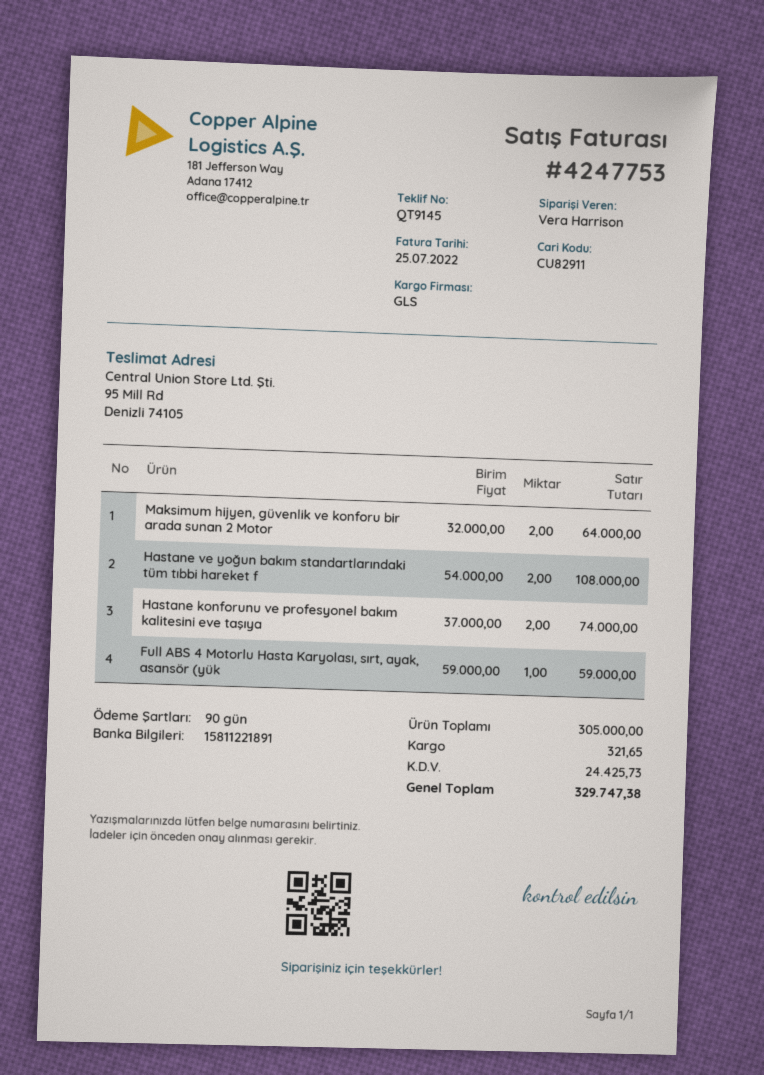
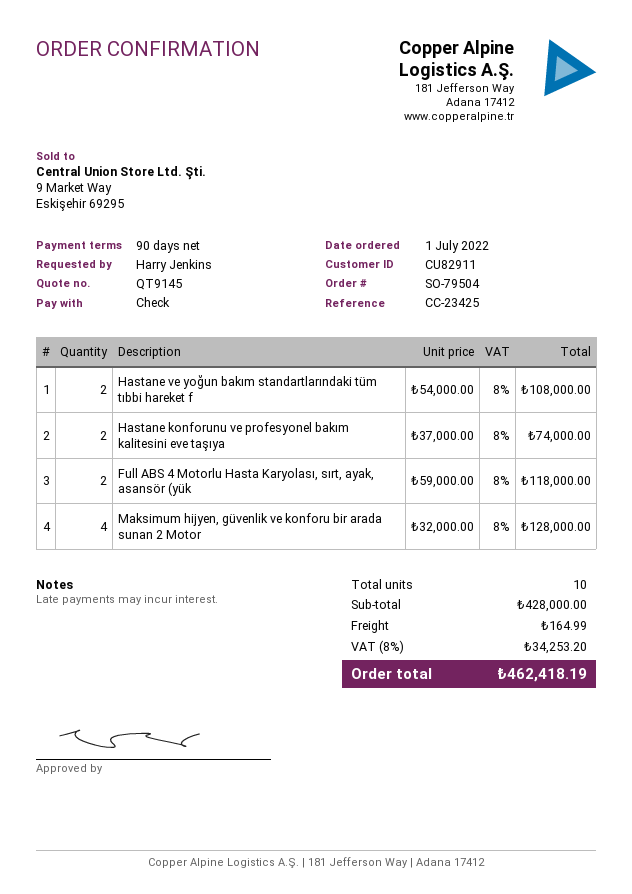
ordered by: Vera Harrison -> Harry Jenkins
Maksimum hijyen, güvenlik ve konforu bir arada sunan 2 Motor: 2 x 32000.00 = 64000.00 -> 4 x 32000.00 = 128000.00
Full ABS 4 Motorlu Hasta Karyolası, sırt, ayak, asansör (yük: 1 x 59000.00 = 59000.00 -> 2 x 59000.00 = 118000.00
subtotal: 305000.00 -> 428000.00
shipping: 321.65 -> 164.99
tax: 24425.73 -> 34253.20
total: 329747.38 -> 462418.19

